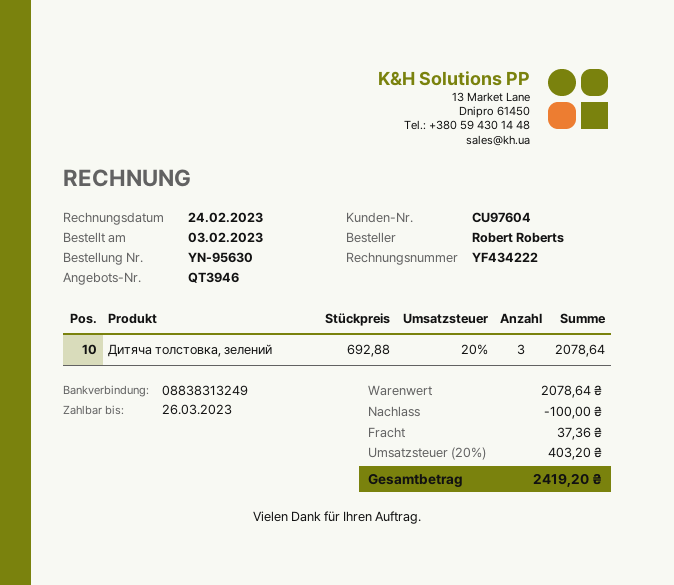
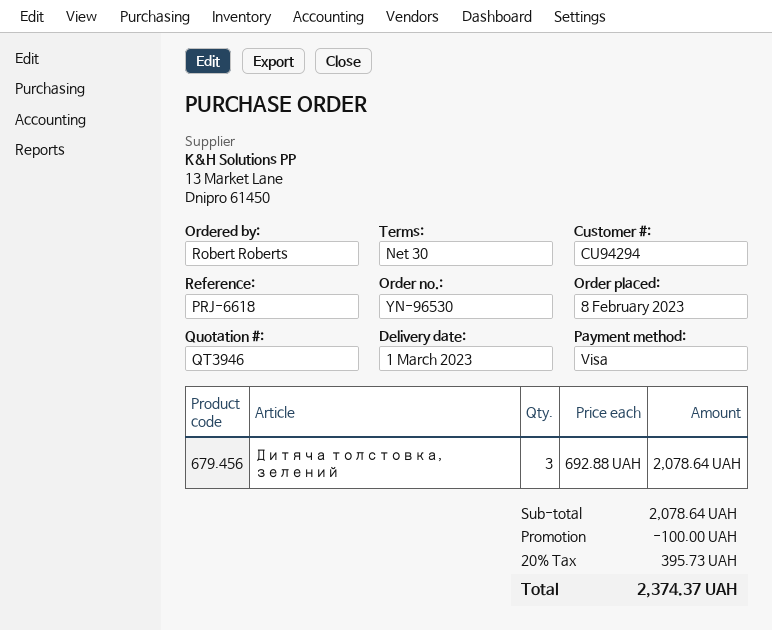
order number: YN-95630 -> YN-96530
order date: 2023-02-03 -> 2023-02-08
customer number: CU97604 -> CU94294
shipping: 37.36 -> none
tax: 20% = 403.20 -> 20% = 395.73
total: 2419.20 -> 2374.37

